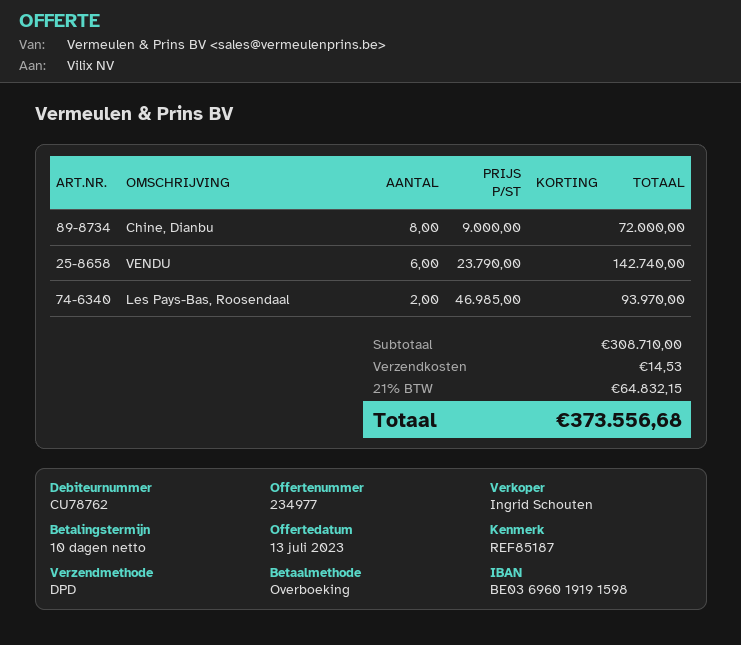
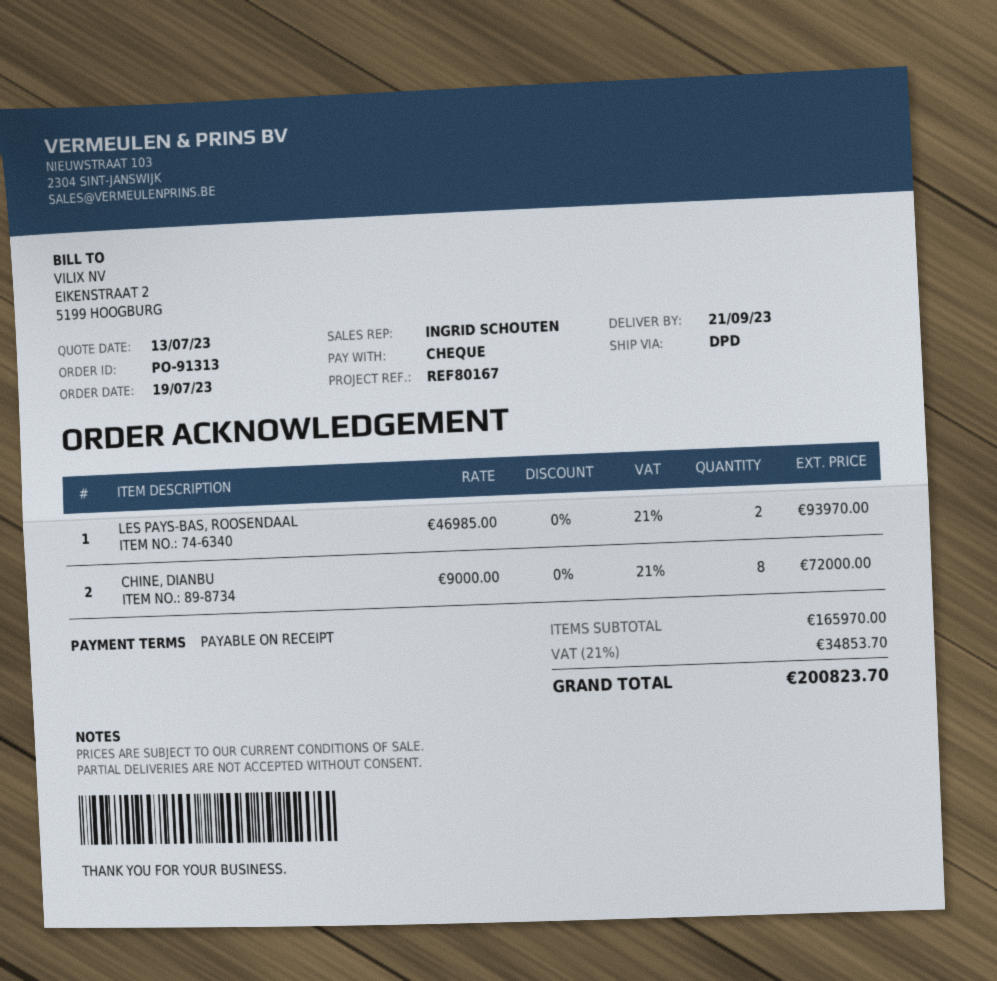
payment terms: 10 days -> on receipt
reference: REF85187 -> REF80167
payment method: bank transfer -> cheque
VENDU: 6 x 23790.00 = 142740.00 -> none
subtotal: 308710.00 -> 165970.00
shipping: 14.53 -> none
tax: 21% = 64832.15 -> 21% = 34853.70
total: 373556.68 -> 200823.70

